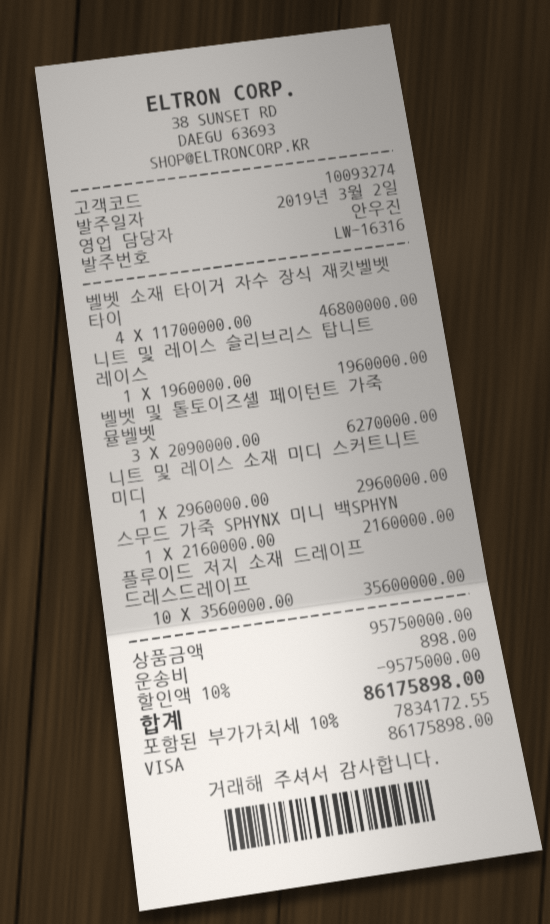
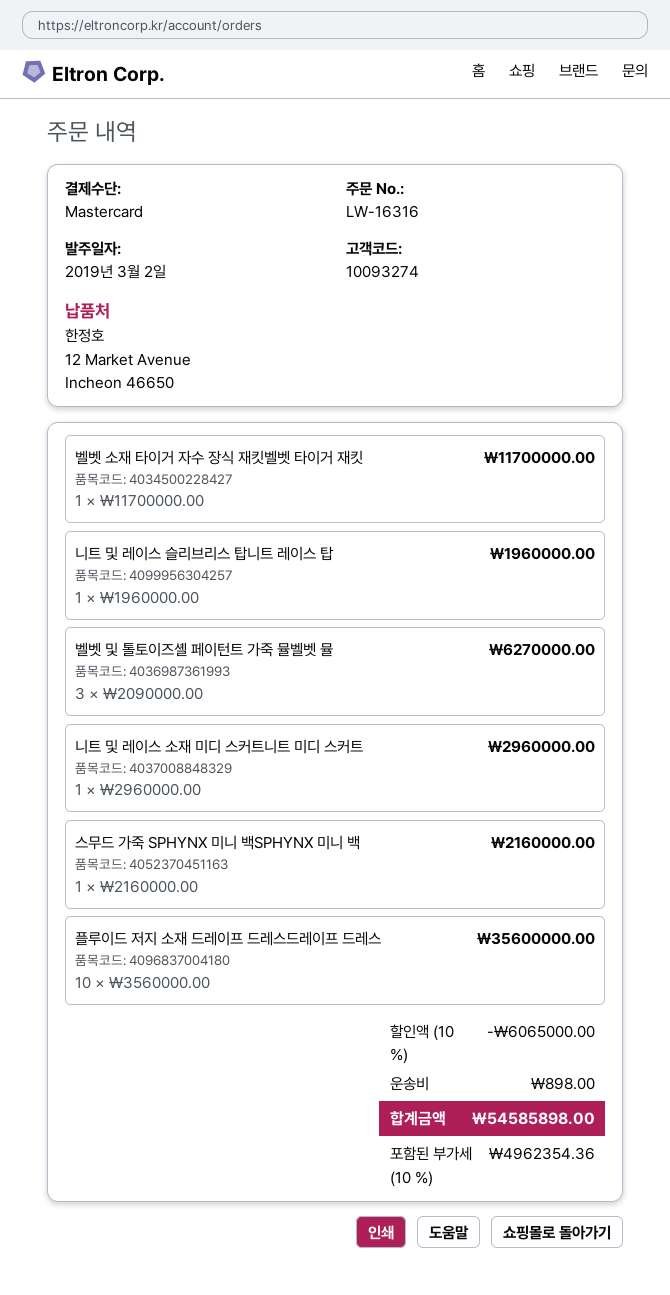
payment method: Visa -> Mastercard
벨벳 소재 타이거 자수 장식 재킷벨벳 타이: 4 x 11700000.00 = 46800000.00 -> 1 x 11700000.00 = 11700000.00
discount: 10% = 9575000.00 -> 10% = 6065000.00
tax: 10% = 7834172.55 -> 10% = 4962354.36
total: 86175898.00 -> 54585898.00

